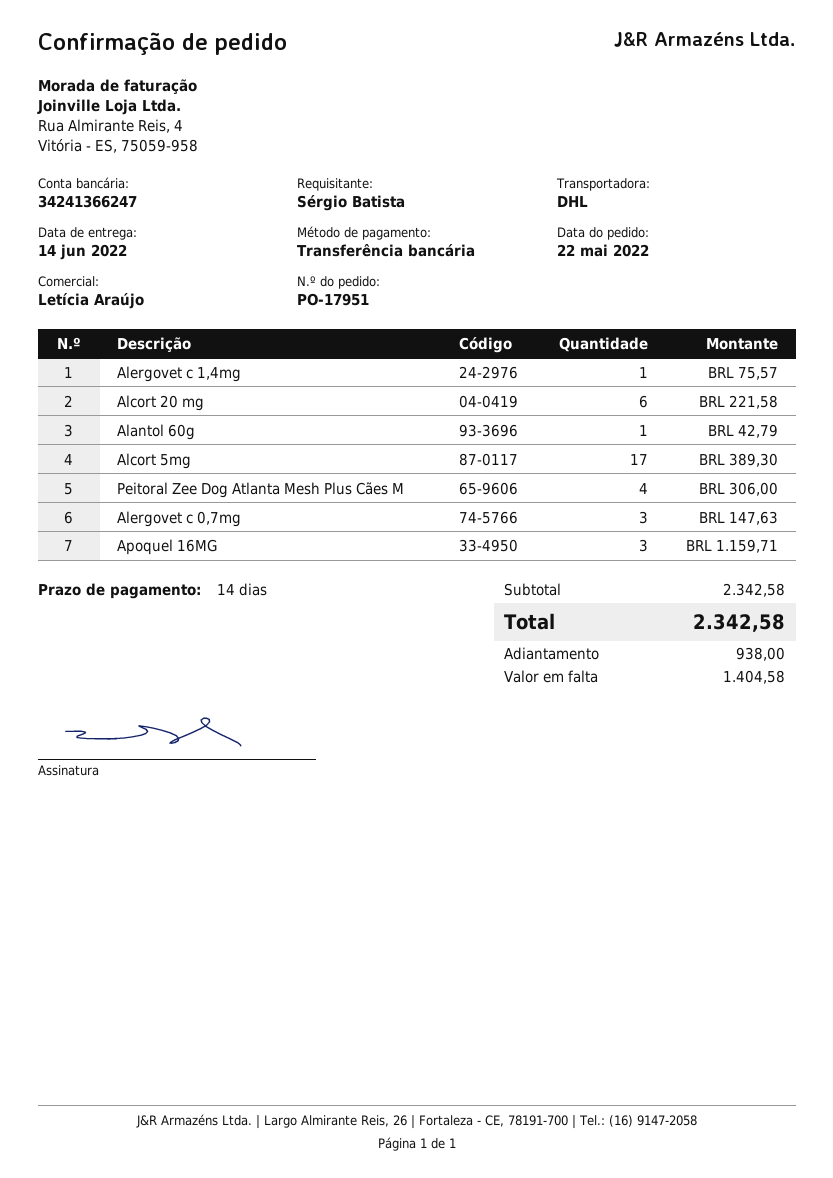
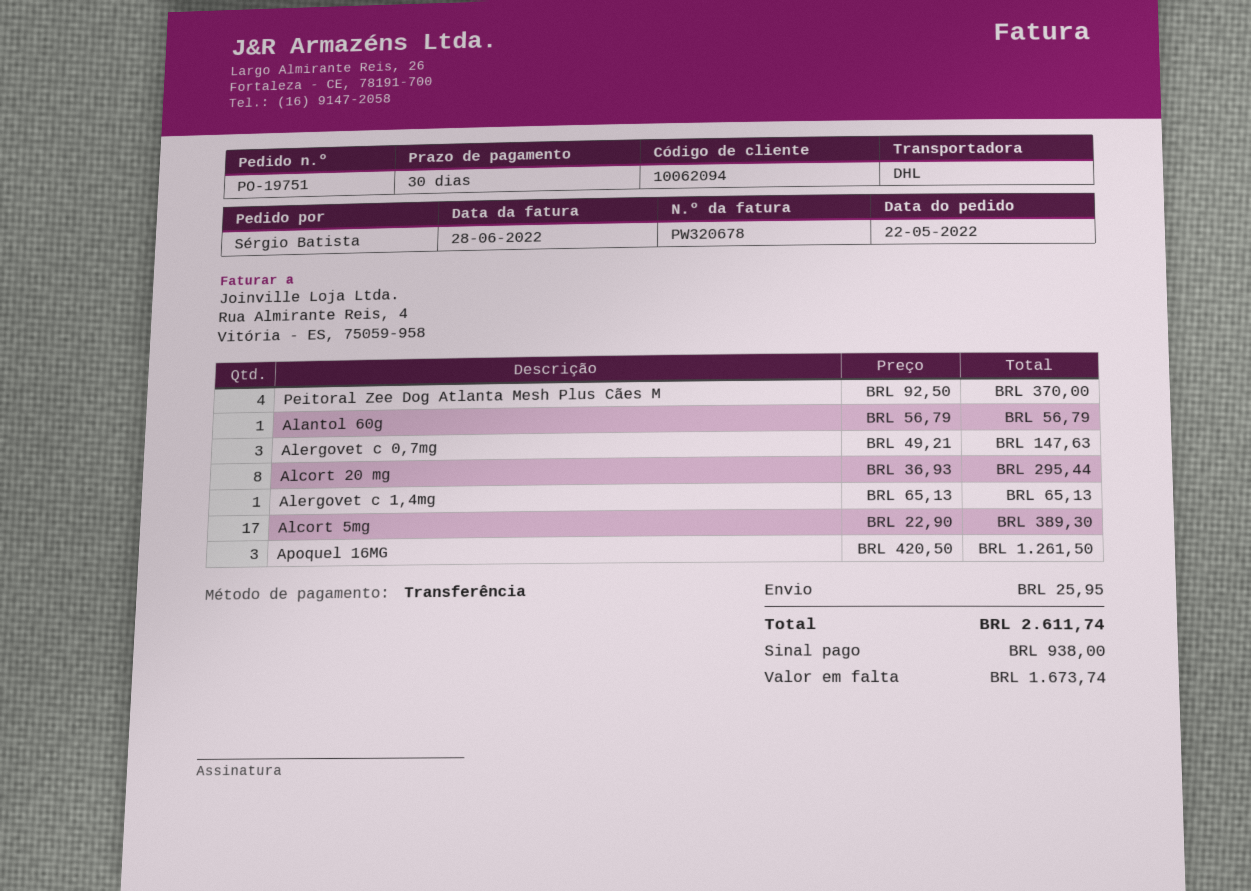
order number: PO-17951 -> PO-19751
payment terms: 14 days -> 30 days
Alergovet c 1,4mg: 1 for 75.57 -> 1 for 65.13
Alcort 20 mg: 6 for 221.58 -> 8 for 295.44
Alantol 60g: 1 for 42.79 -> 1 for 56.79
Peitoral Zee Dog Atlanta Mesh Plus Cães M: 4 for 306.00 -> 4 for 370.00
Apoquel 16MG: 3 for 1159.71 -> 3 for 1261.50
shipping: none -> 25.95
total: 2342.58 -> 2611.74
balance: 1404.58 -> 1673.74

